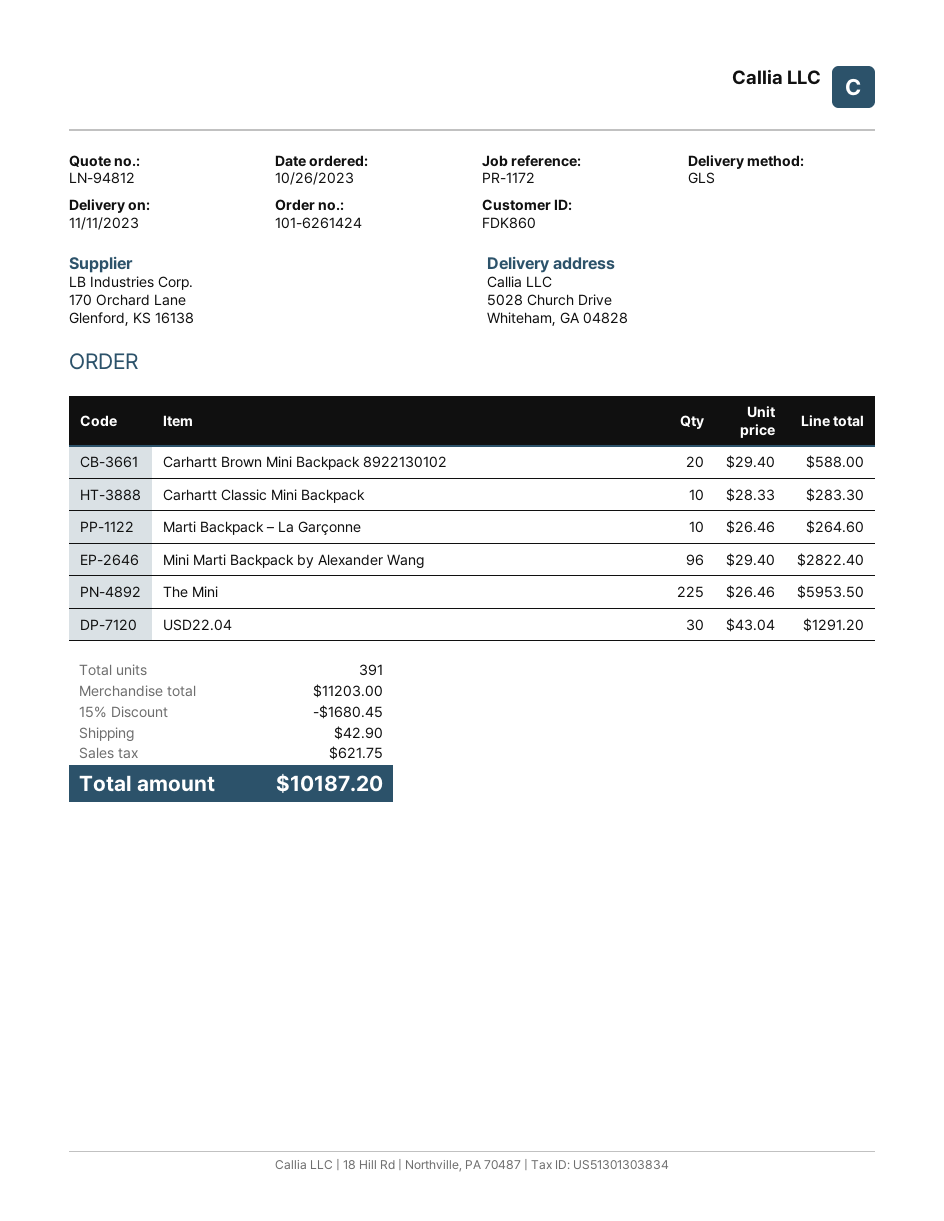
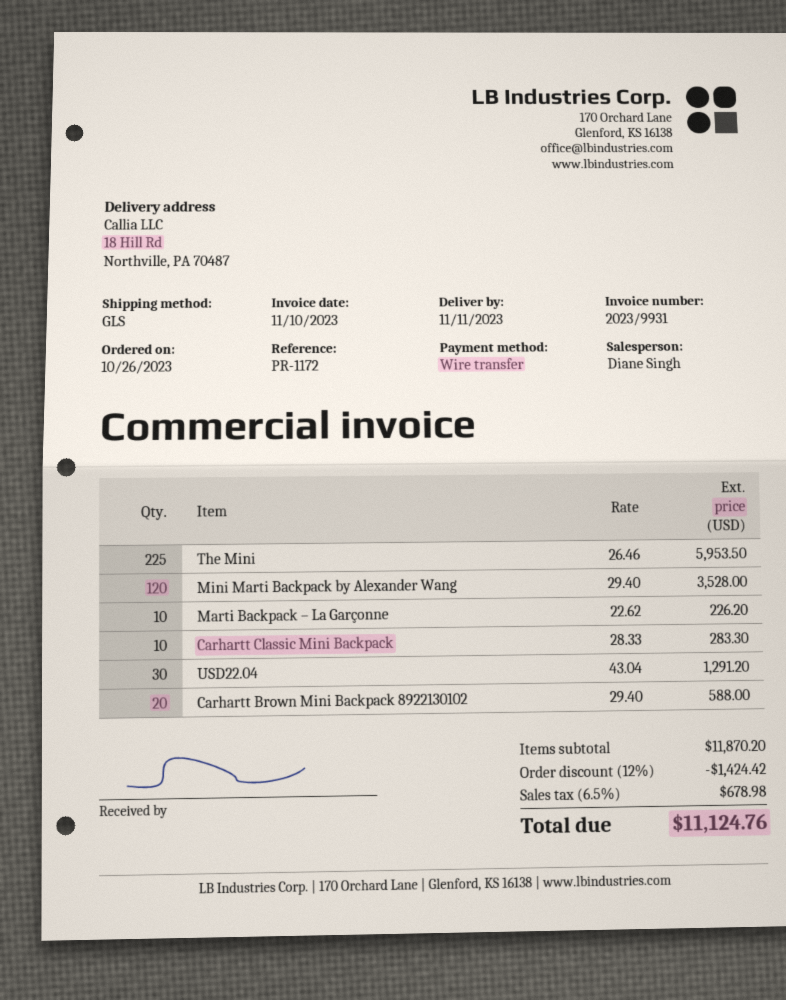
ship to: 5028 Church Drive, Whiteham, GA 04828 -> 18 Hill Rd, Northville, PA 70487
Marti Backpack – La Garçonne: 10 x 26.46 = 264.60 -> 10 x 22.62 = 226.20
Mini Marti Backpack by Alexander Wang: 96 x 29.40 = 2822.40 -> 120 x 29.40 = 3528.00
subtotal: 11203.00 -> 11870.20
discount: 15% = 1680.45 -> 12% = 1424.42
shipping: 42.90 -> none
tax: 621.75 -> 678.98
total: 10187.20 -> 11124.76

